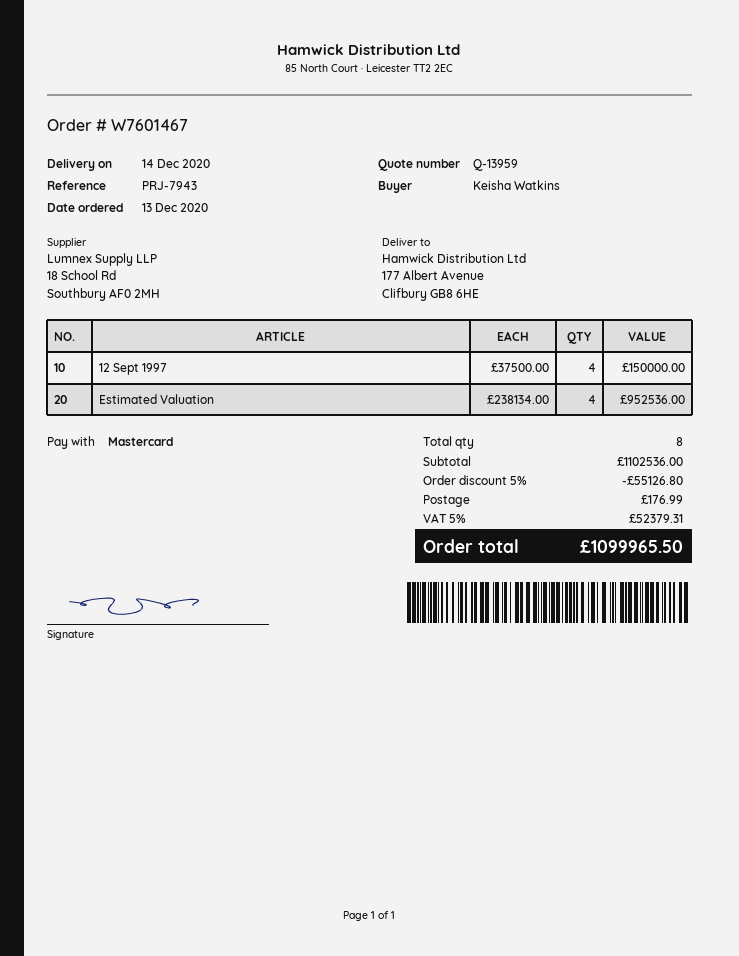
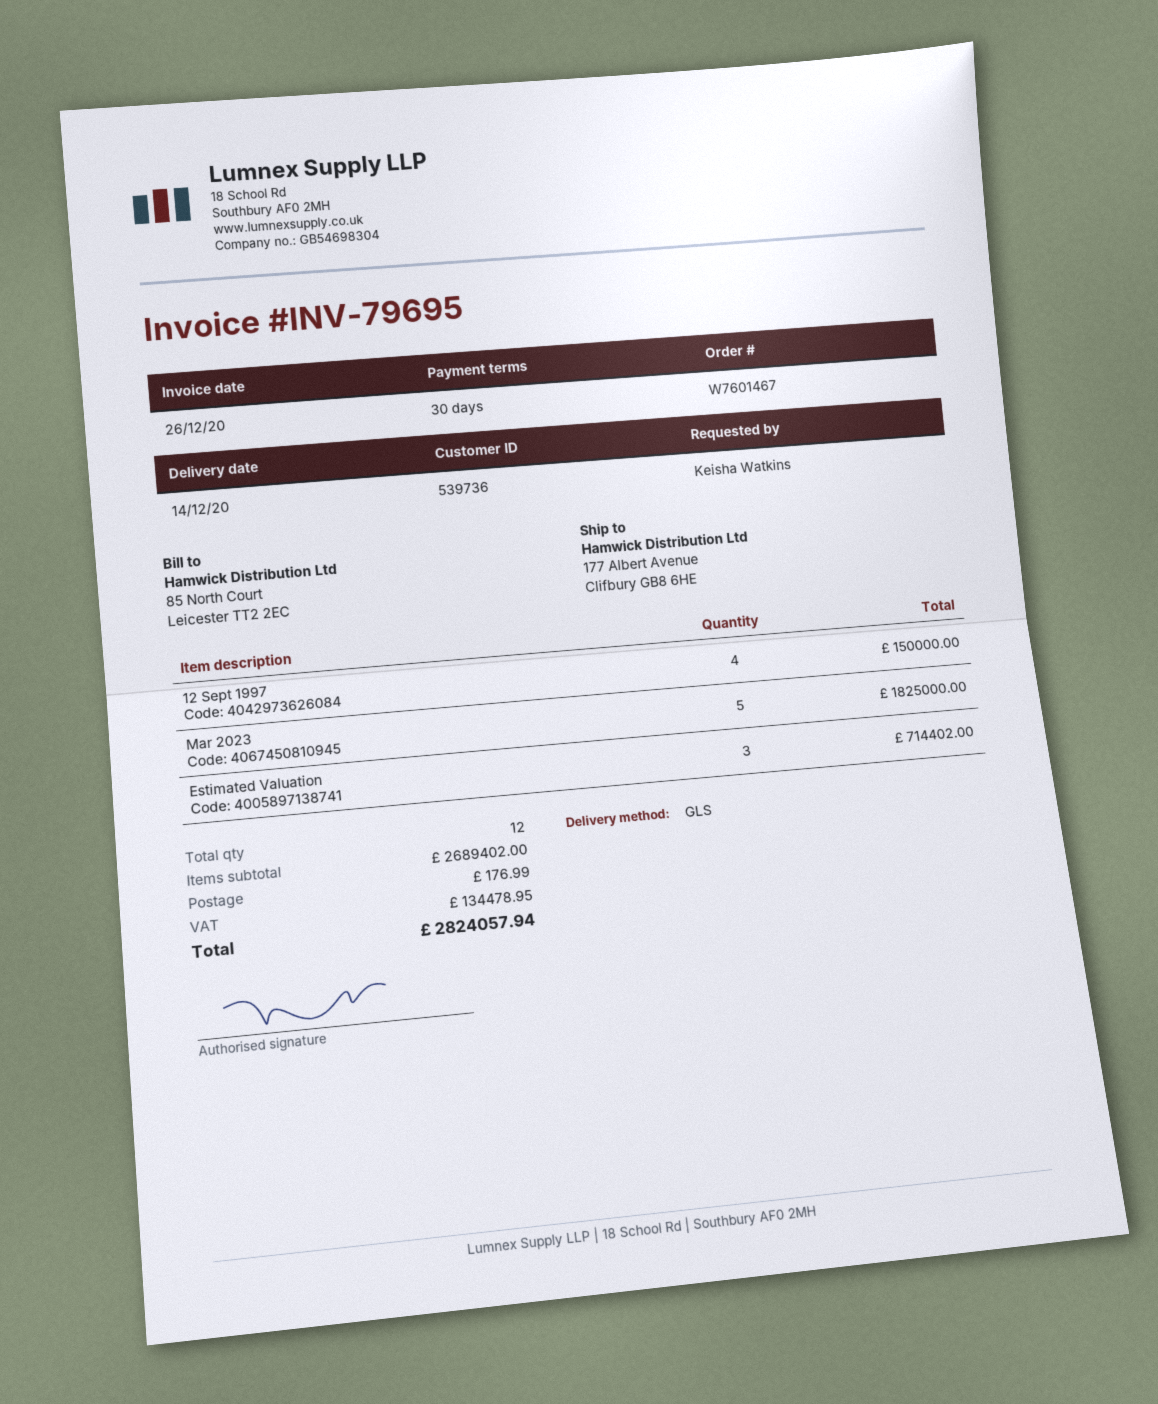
Estimated Valuation: 4 for 952536.00 -> 3 for 714402.00
Mar 2023: none -> 5 for 1825000.00
total quantity: 8 -> 12
subtotal: 1102536.00 -> 2689402.00
discount: 5% = 55126.80 -> none
tax: 52379.31 -> 134478.95
total: 1099965.50 -> 2824057.94

